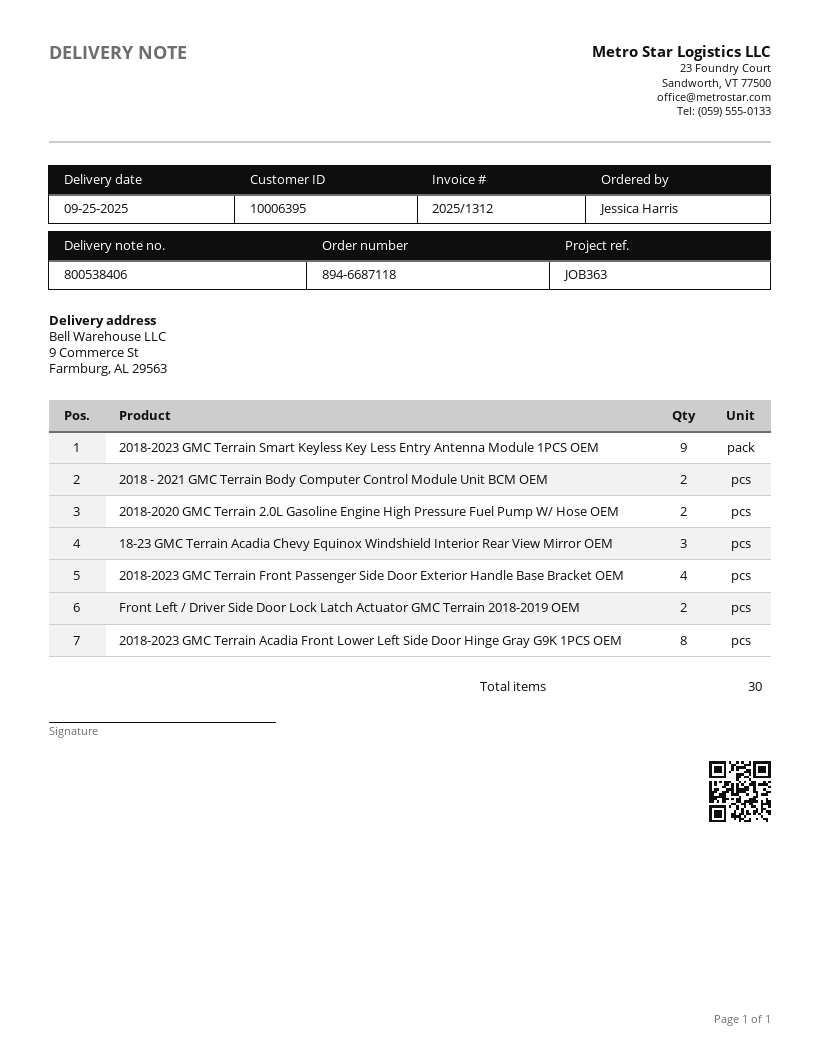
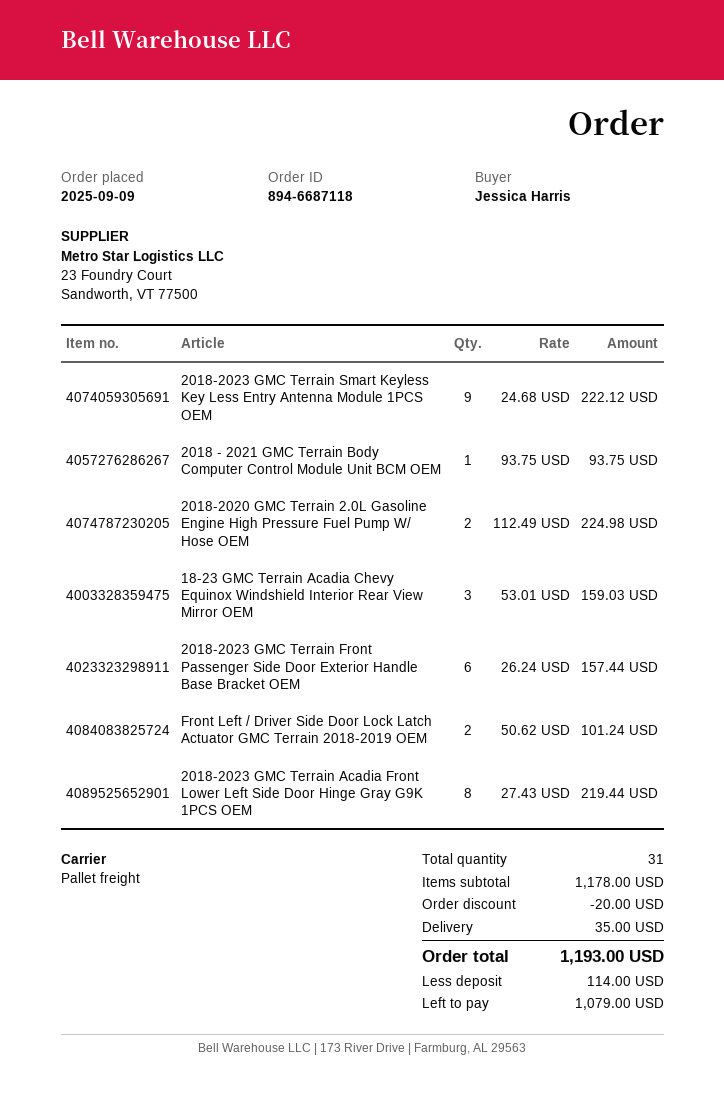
2018 - 2021 GMC Terrain Body Computer Control Module Unit BCM OEM: 2 -> 1
2018-2023 GMC Terrain Front Passenger Side Door Exterior Handle Base Bracket OEM: 4 -> 6
total quantity: 30 -> 31

